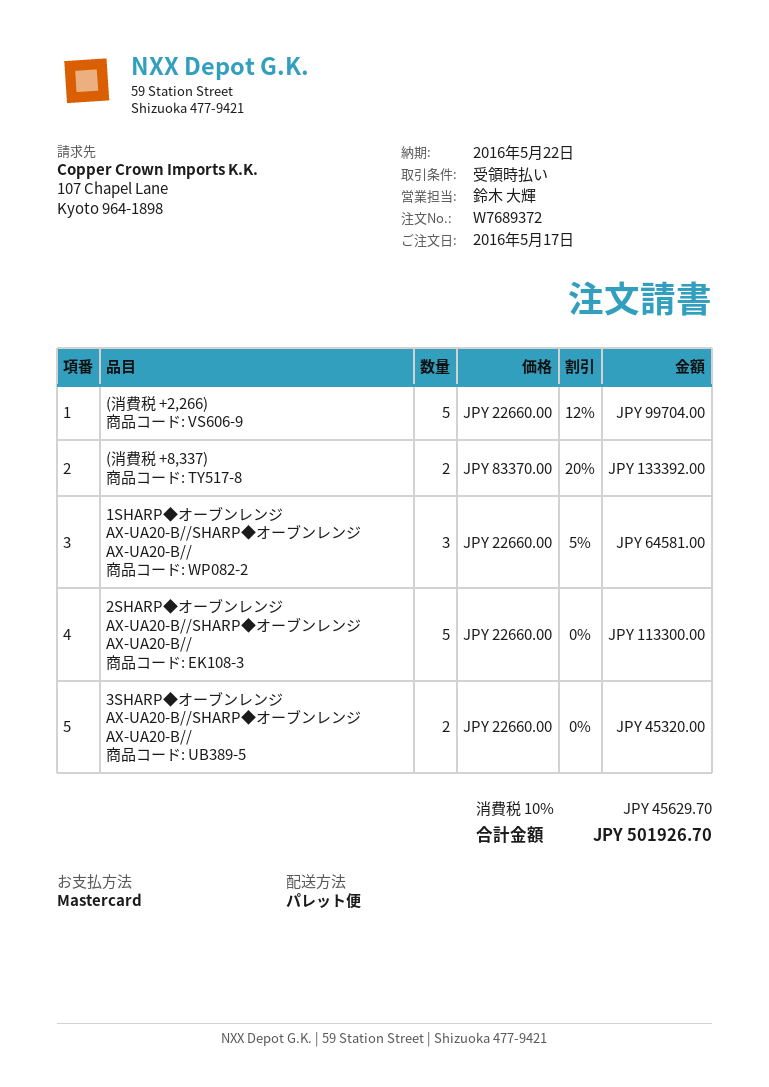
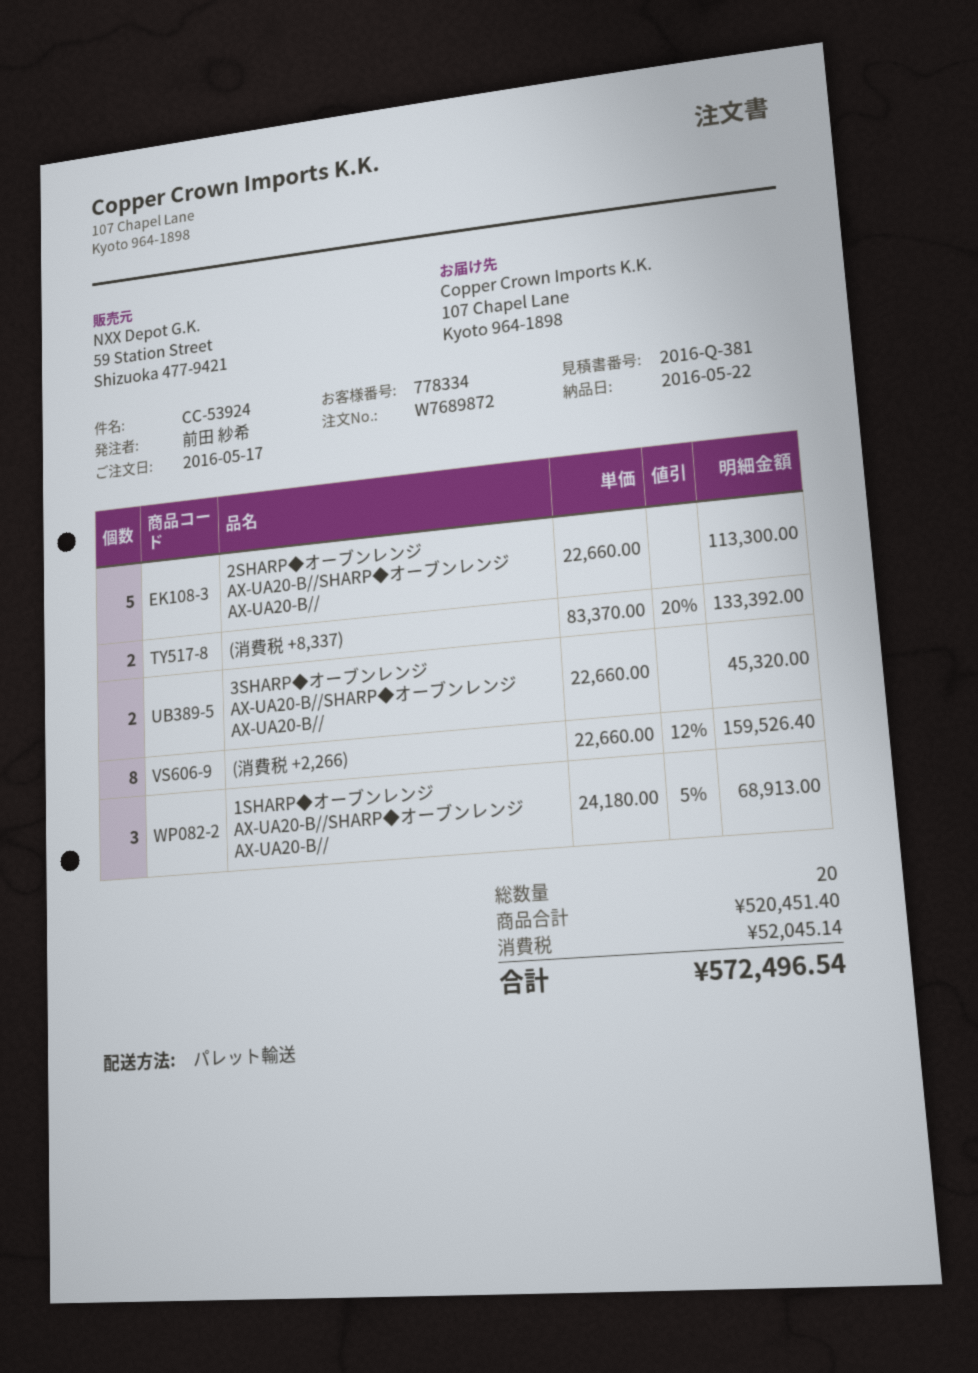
order number: W7689372 -> W7689872
(消費税 +2,266): 5 x 22660.00 - 12% = 99704.00 -> 8 x 22660.00 - 12% = 159526.40
1SHARP◆オーブンレンジ AX-UA20-B//SHARP◆オーブンレンジ AX-UA20-B//: 3 x 22660.00 - 5% = 64581.00 -> 3 x 24180.00 - 5% = 68913.00
tax: 45629.70 -> 52045.14
total: 501926.70 -> 572496.54

